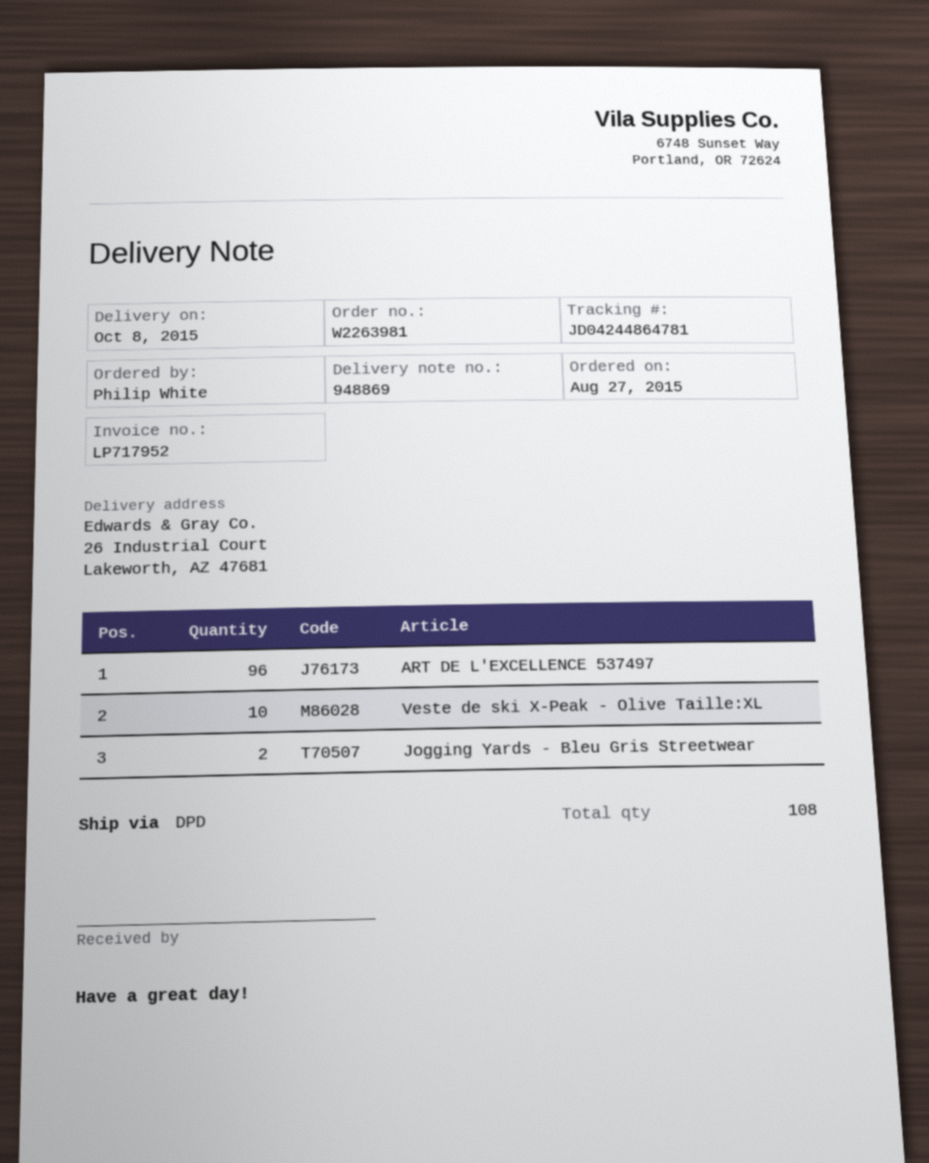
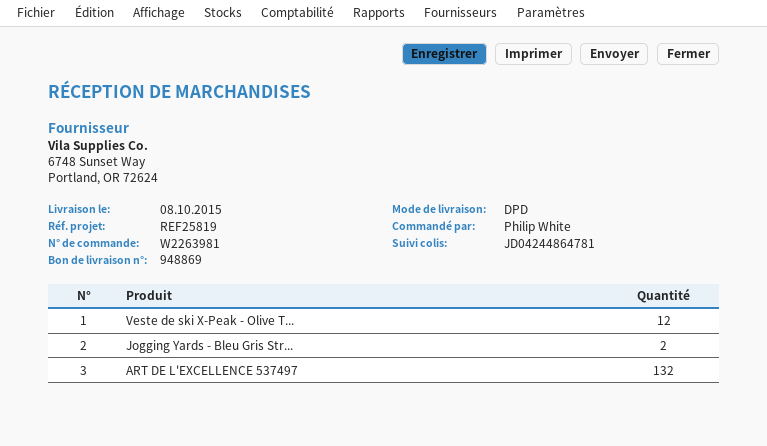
ART DE L'EXCELLENCE 537497: 96 -> 132
Veste de ski X-Peak - Olive Taille:XL: 10 -> 12

